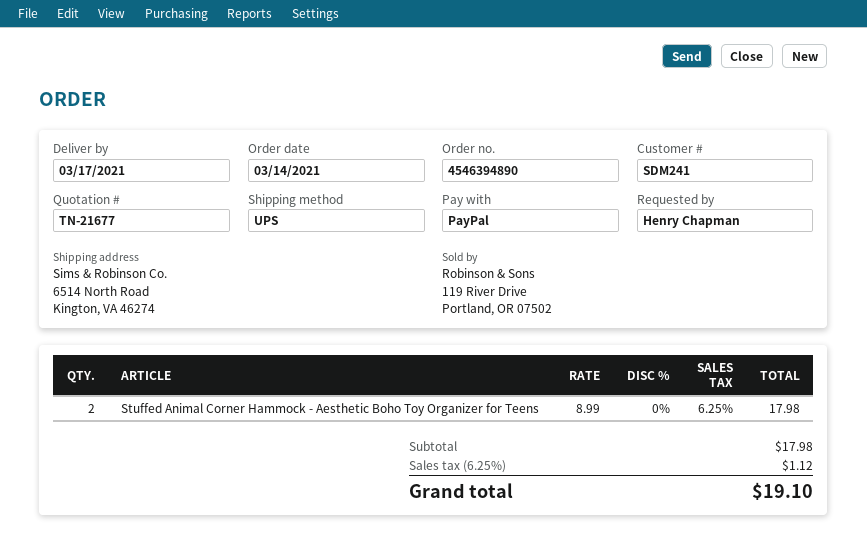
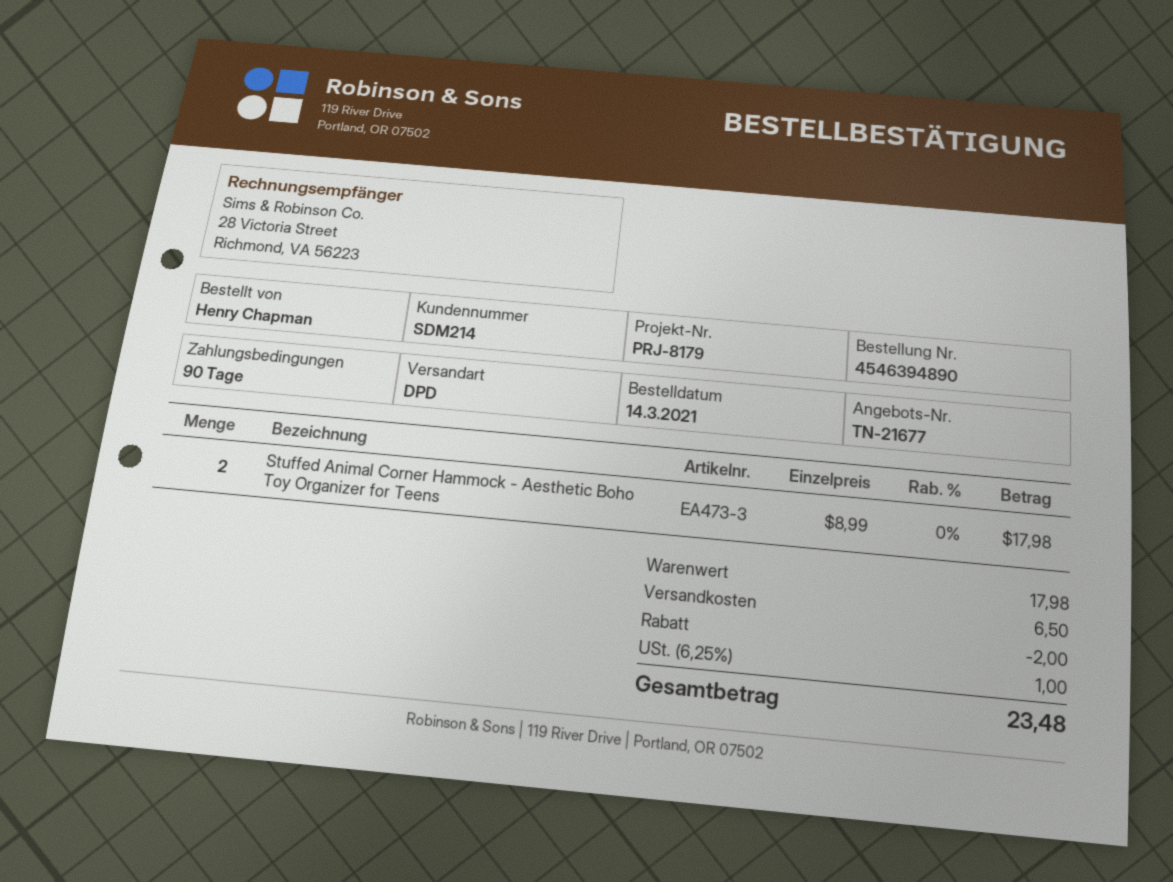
customer number: SDM241 -> SDM214
shipping method: UPS -> DPD
discount: none -> 2.00
shipping: none -> 6.50
tax: 6.25% = 1.12 -> 6.25% = 1.00
total: 19.10 -> 23.48

